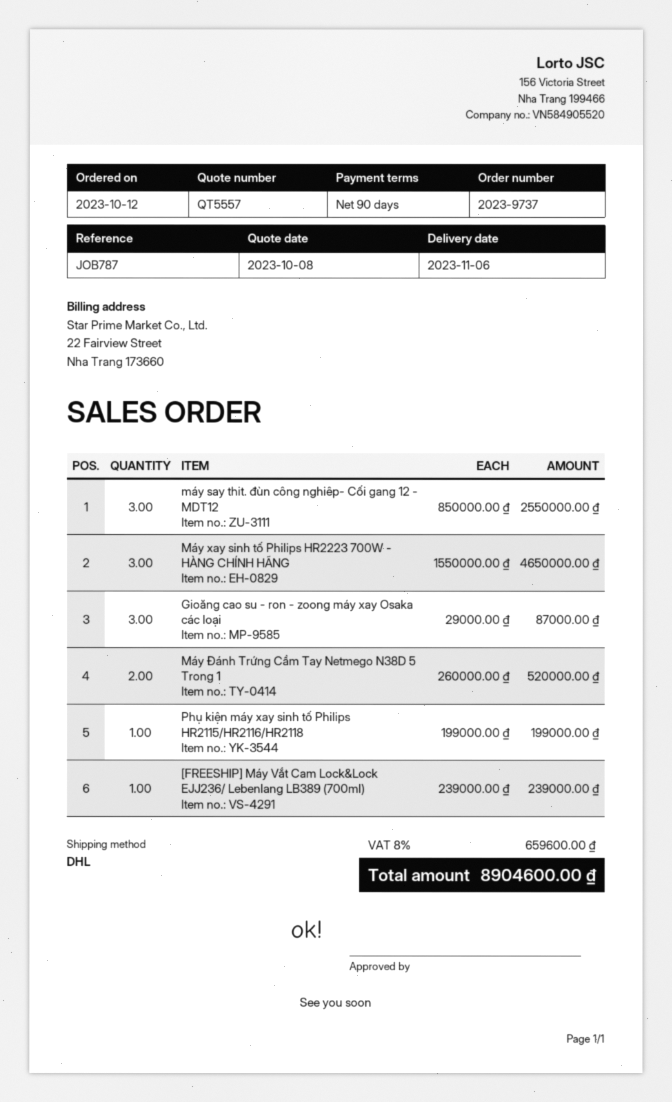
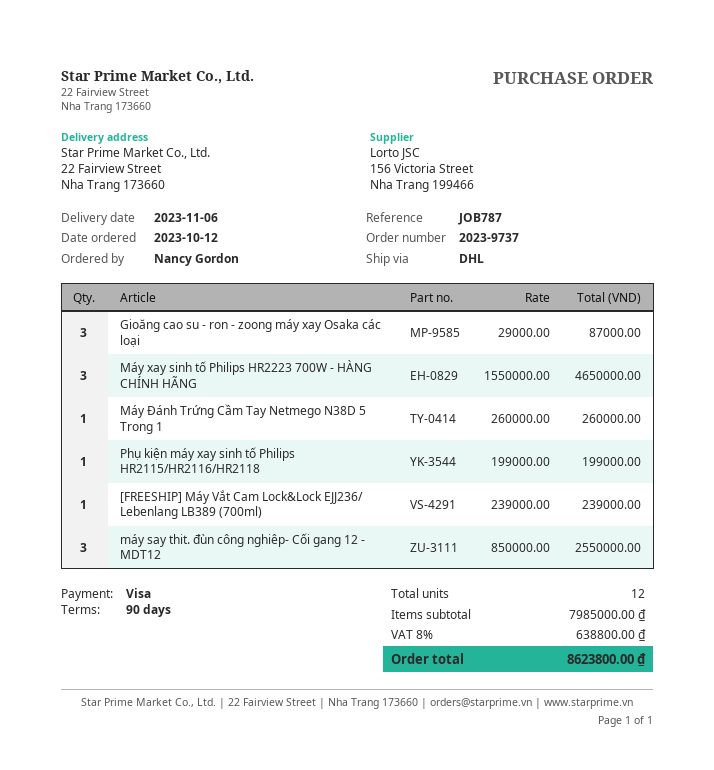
Máy Đánh Trứng Cầm Tay Netmego N38D 5 Trong 1: 2 x 260000.00 = 520000.00 -> 1 x 260000.00 = 260000.00
tax: 8% = 659600.00 -> 8% = 638800.00
total: 8904600.00 -> 8623800.00

